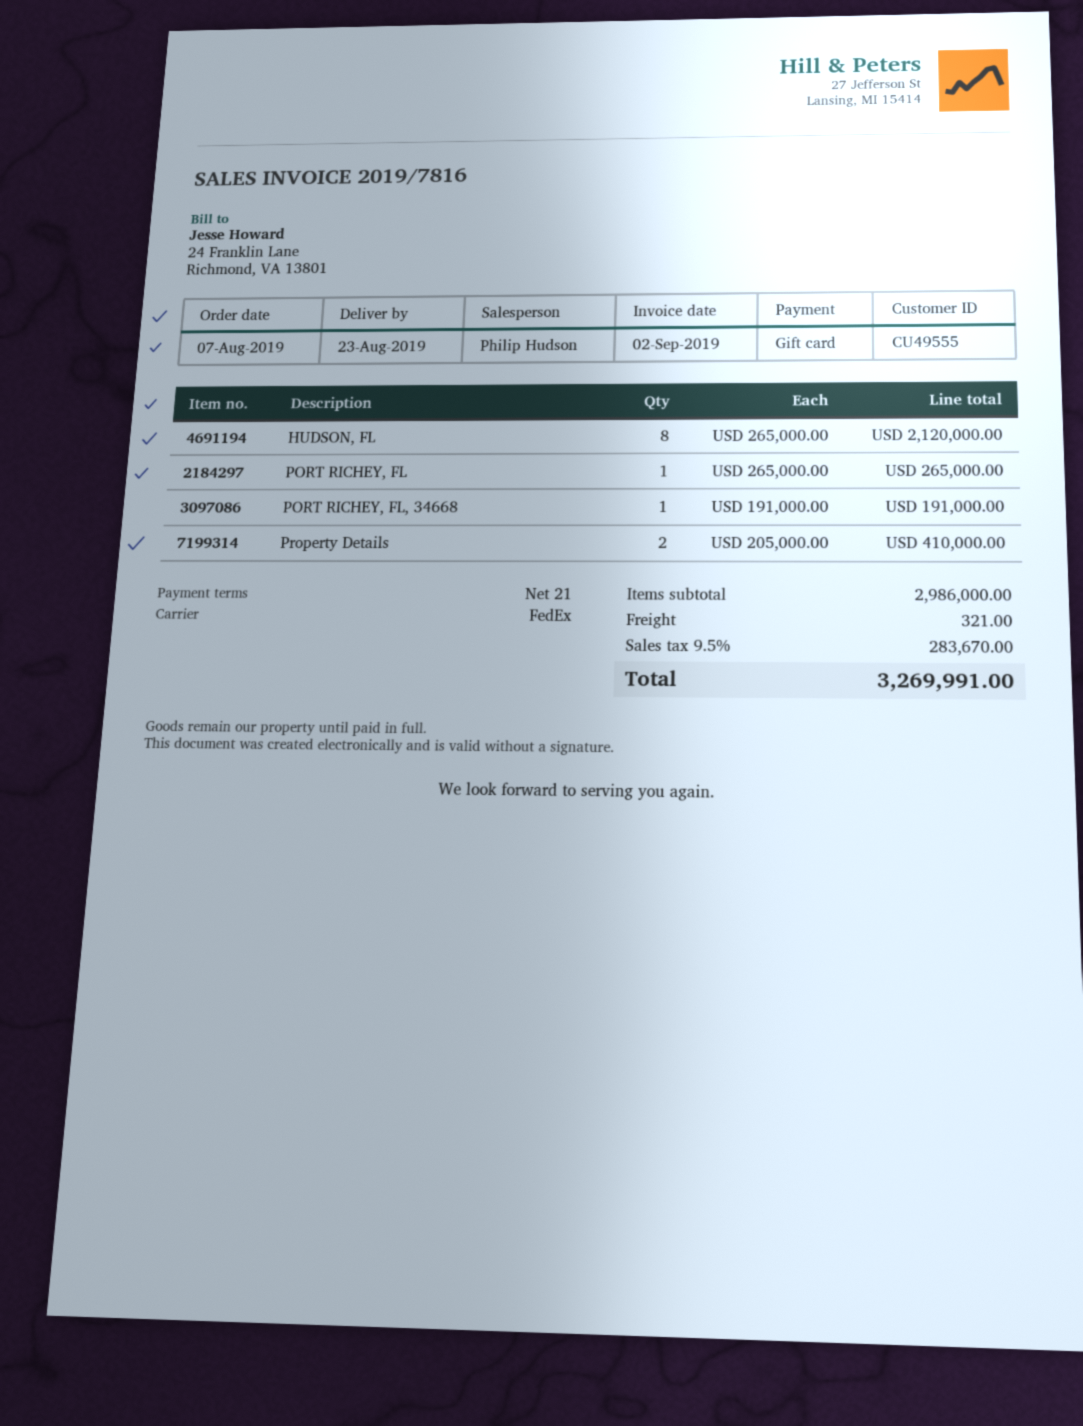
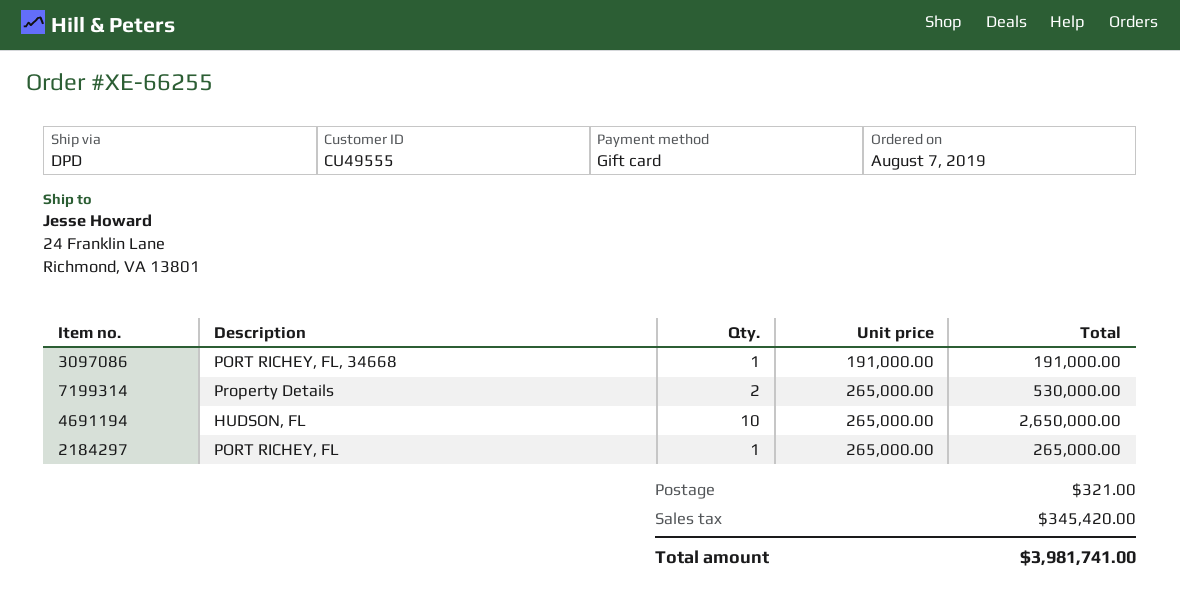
shipping method: FedEx -> DPD
HUDSON, FL: 8 x 265000.00 = 2120000.00 -> 10 x 265000.00 = 2650000.00
Property Details: 2 x 205000.00 = 410000.00 -> 2 x 265000.00 = 530000.00
tax: 283670.00 -> 345420.00
total: 3269991.00 -> 3981741.00

